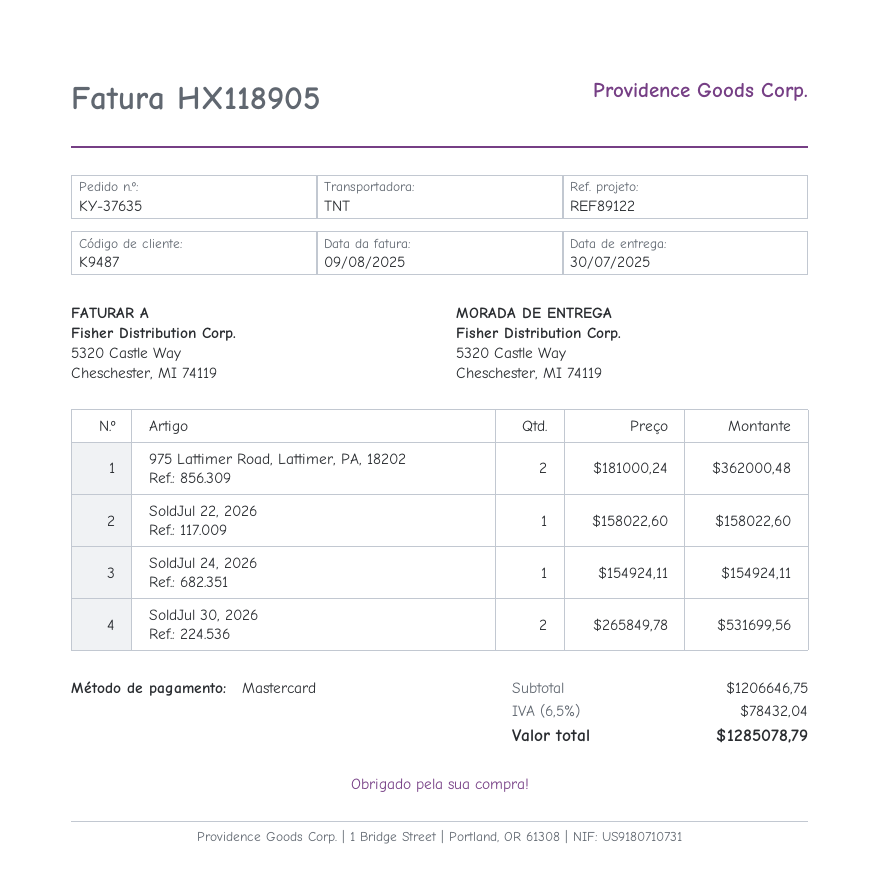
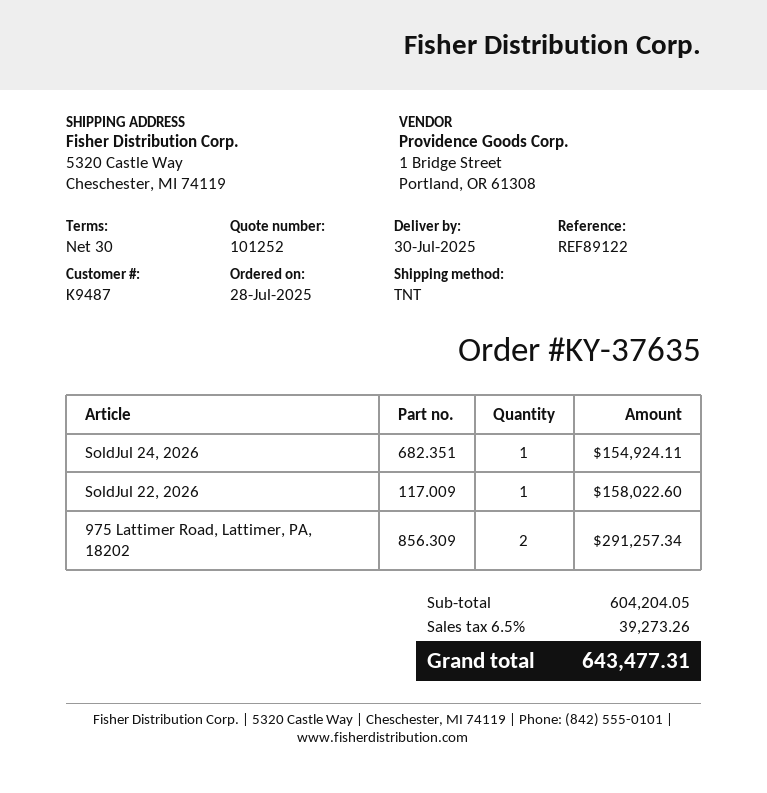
975 Lattimer Road, Lattimer, PA, 18202: 2 for 362000.48 -> 2 for 291257.34
SoldJul 30, 2026: 2 for 531699.56 -> none
subtotal: 1206646.75 -> 604204.05
tax: 6.5% = 78432.04 -> 6.5% = 39273.26
total: 1285078.79 -> 643477.31

